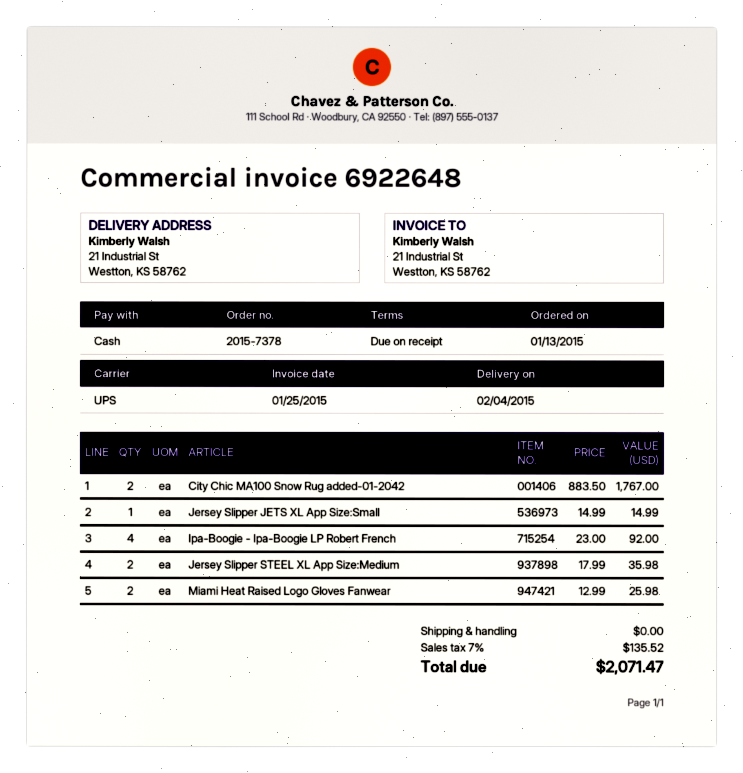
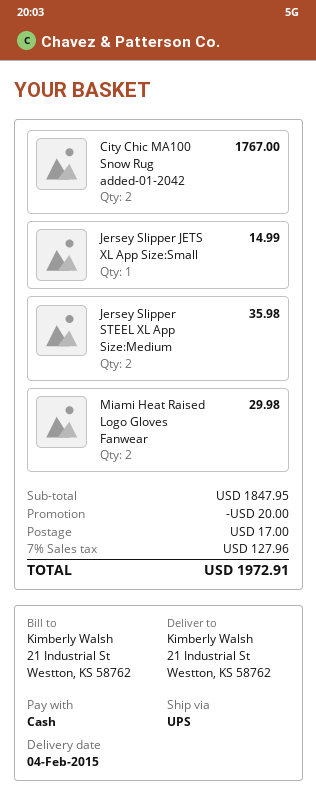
Ipa-Boogie - Ipa-Boogie LP Robert French: 4 for 92.00 -> none
Miami Heat Raised Logo Gloves Fanwear: 2 for 25.98 -> 2 for 29.98
discount: none -> 20.00
shipping: 0.00 -> 17.00
tax: 7% = 135.52 -> 7% = 127.96
total: 2071.47 -> 1972.91

